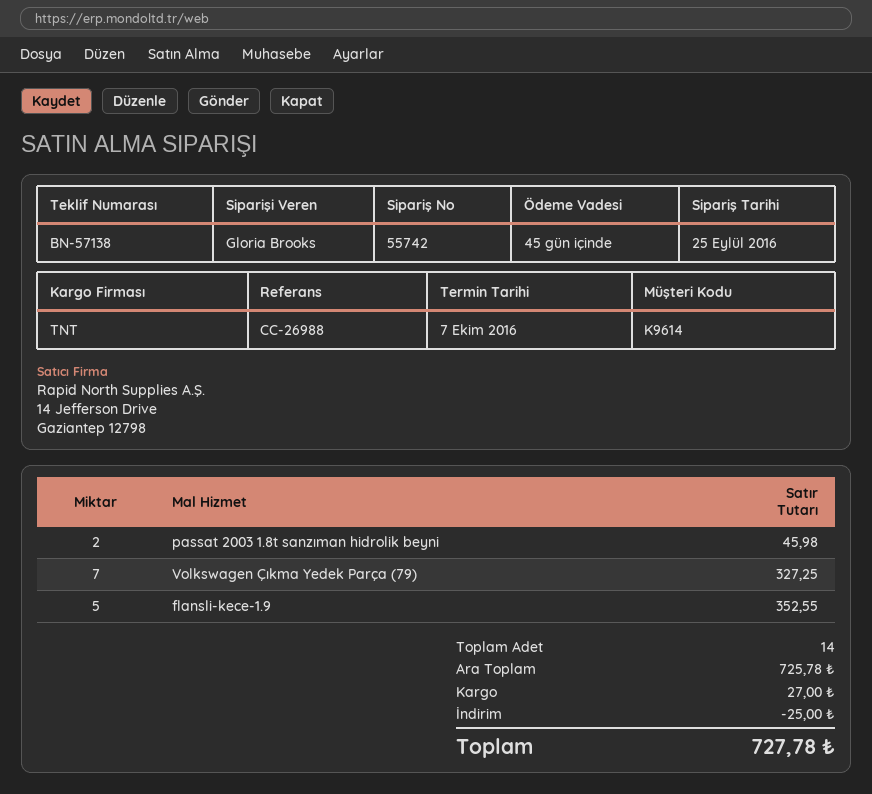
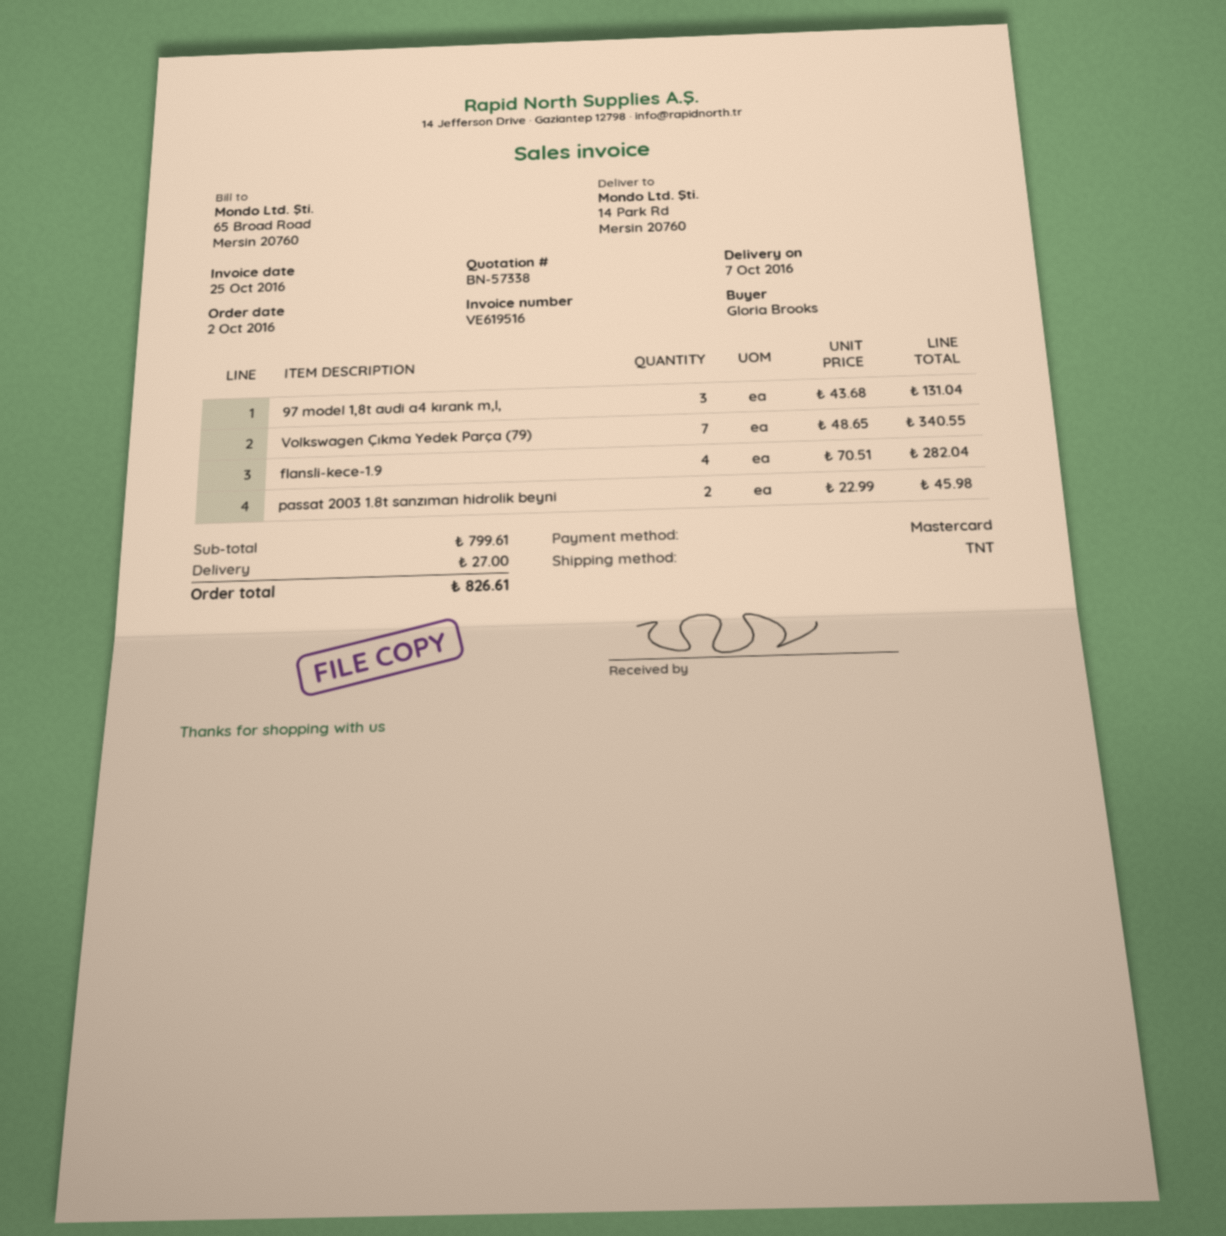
quote number: BN-57138 -> BN-57338
order date: 2016-09-25 -> 2016-10-02
Volkswagen Çıkma Yedek Parça (79): 7 for 327.25 -> 7 for 340.55
flansli-kece-1.9: 5 for 352.55 -> 4 for 282.04
97 model 1,8t audi a4 kırank m,l,: none -> 3 for 131.04
subtotal: 725.78 -> 799.61
discount: 25.00 -> none
total: 727.78 -> 826.61

